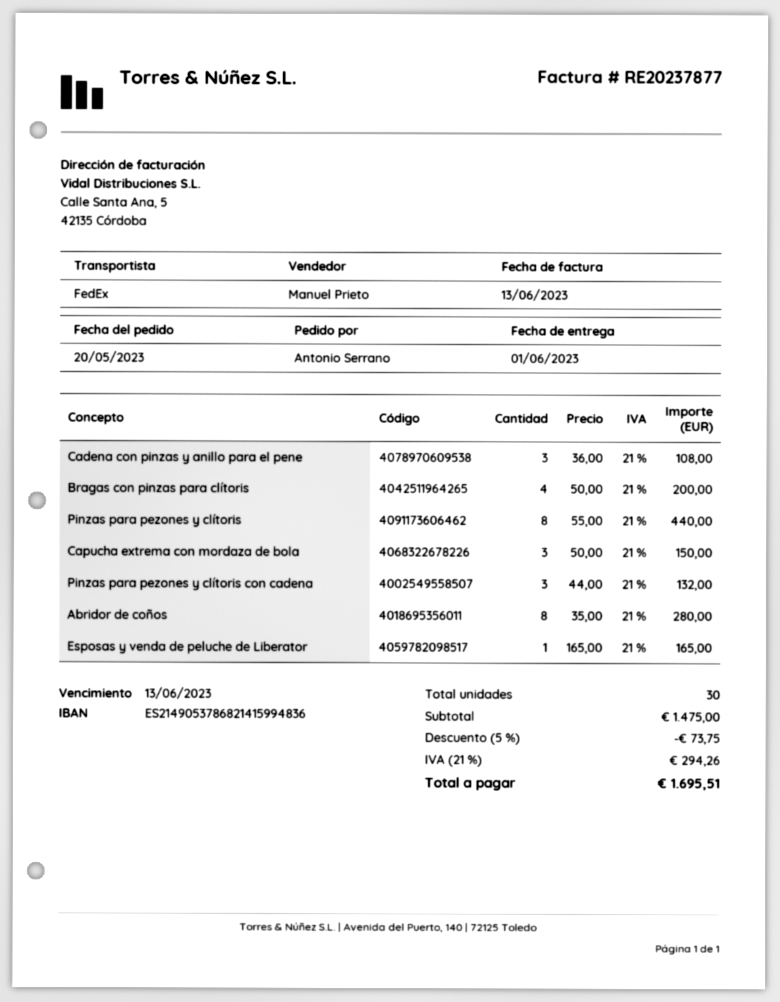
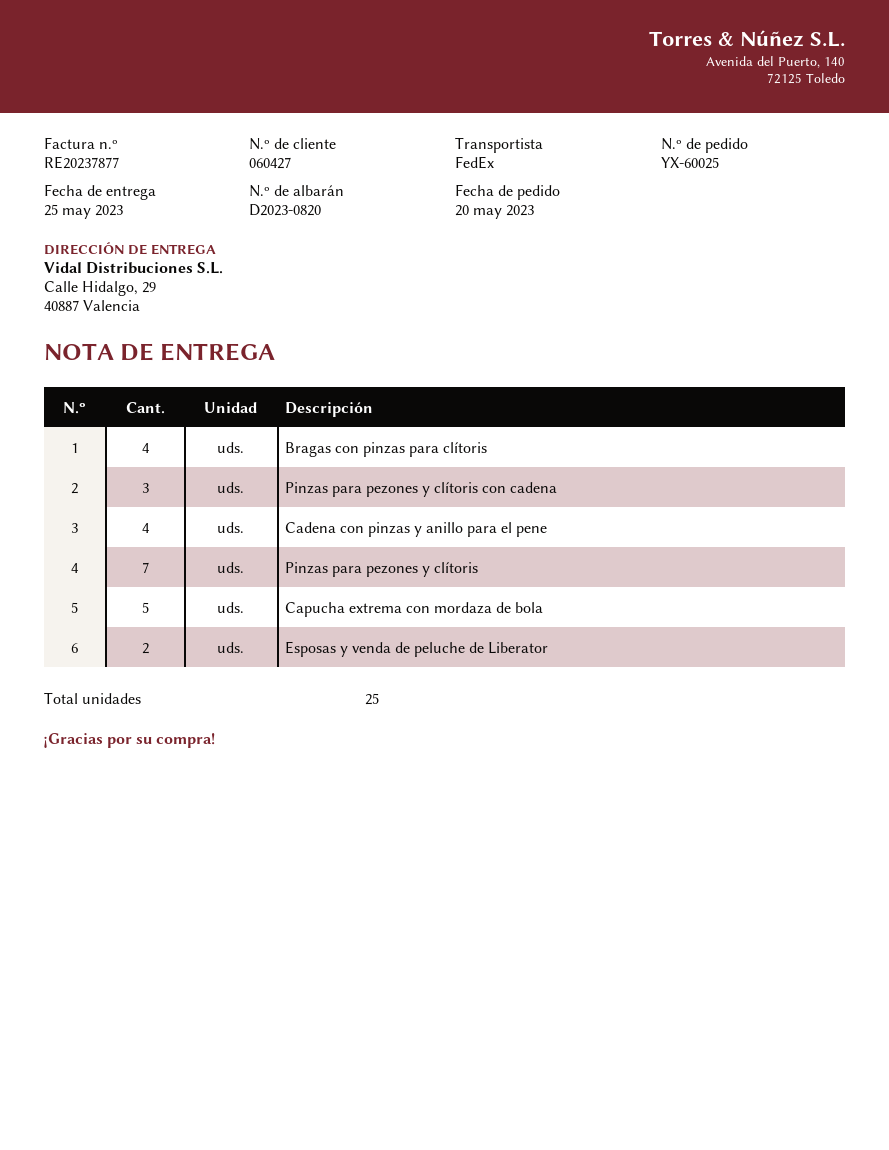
delivery date: 2023-06-01 -> 2023-05-25
Cadena con pinzas y anillo para el pene: 3 -> 4
Pinzas para pezones y clítoris: 8 -> 7
Capucha extrema con mordaza de bola: 3 -> 5
Abridor de coños: 8 -> none
Esposas y venda de peluche de Liberator: 1 -> 2
total quantity: 30 -> 25

